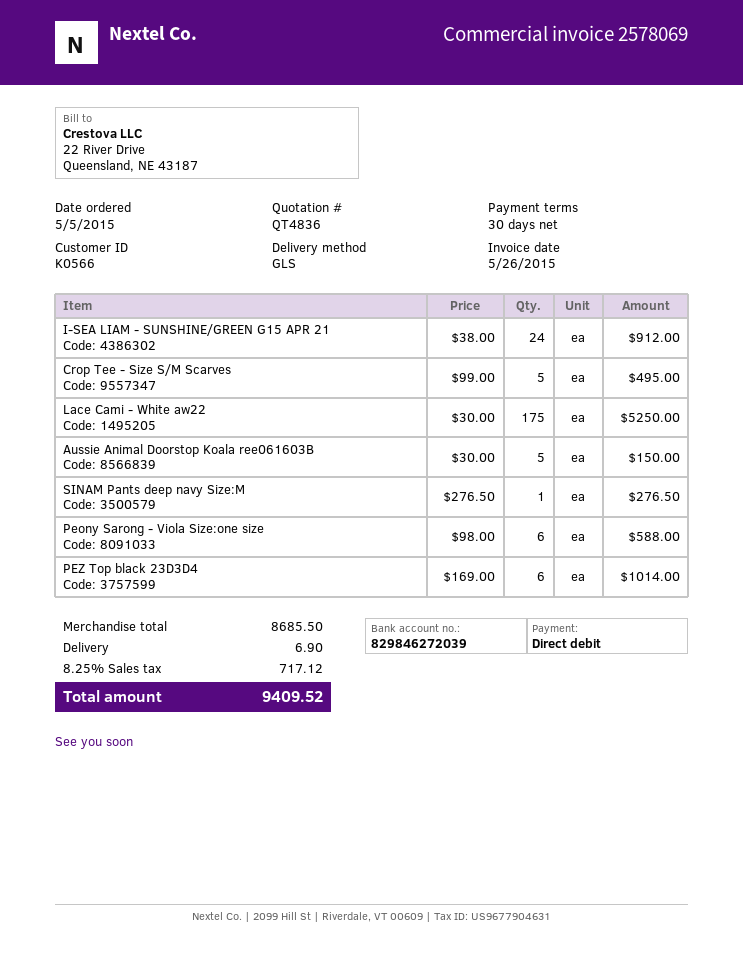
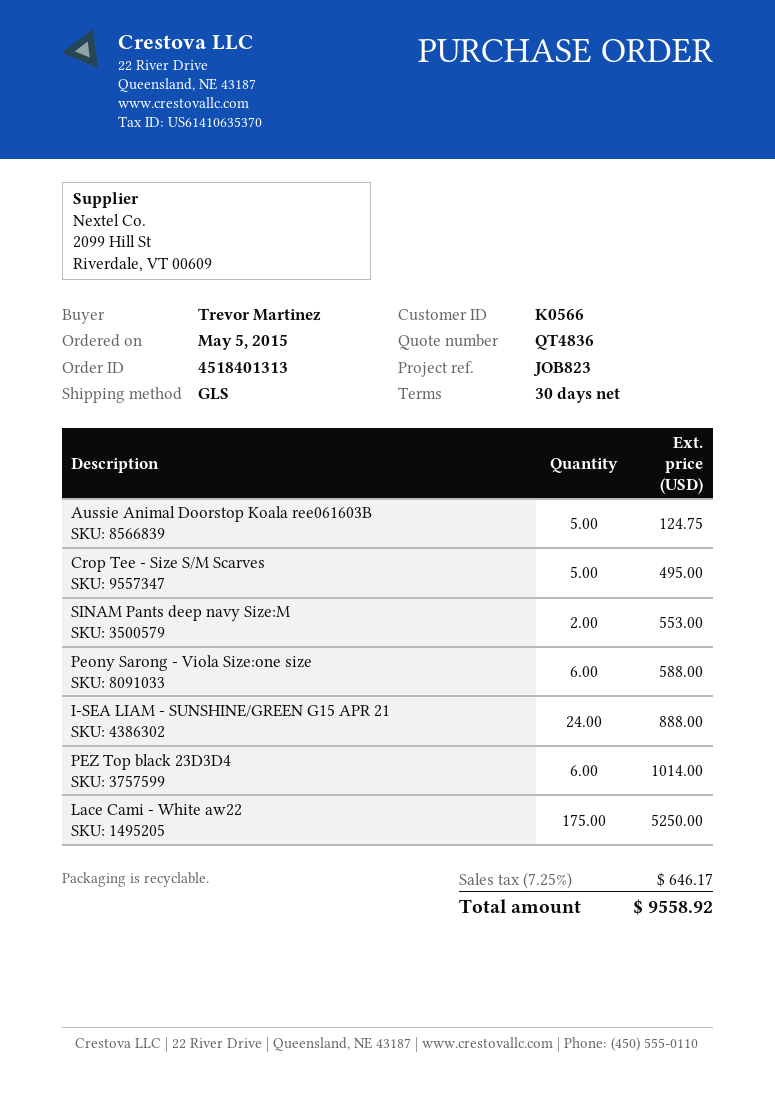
I-SEA LIAM - SUNSHINE/GREEN G15 APR 21: 24 for 912.00 -> 24 for 888.00
Aussie Animal Doorstop Koala ree061603B: 5 for 150.00 -> 5 for 124.75
SINAM Pants deep navy Size:M: 1 for 276.50 -> 2 for 553.00
shipping: 6.90 -> none
tax: 8.25% = 717.12 -> 7.25% = 646.17
total: 9409.52 -> 9558.92

